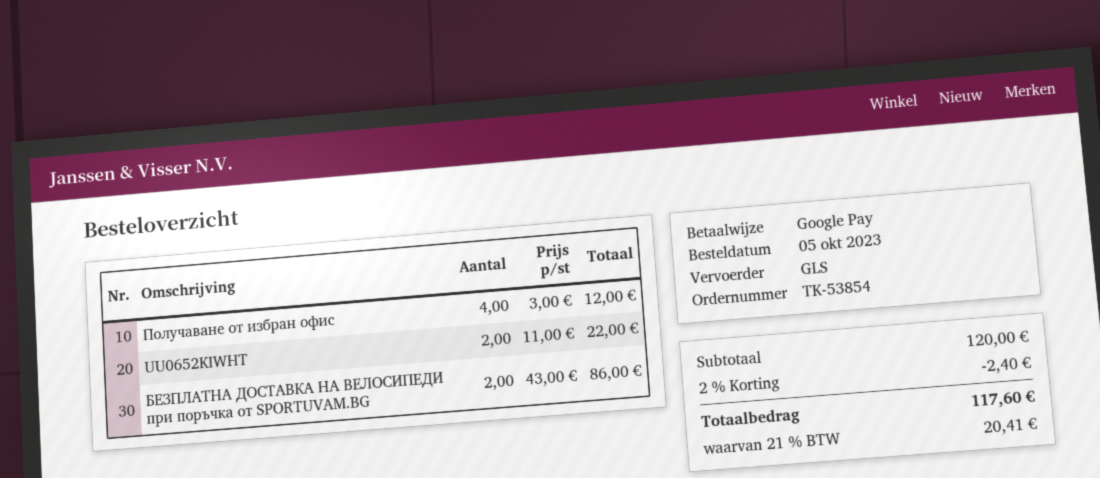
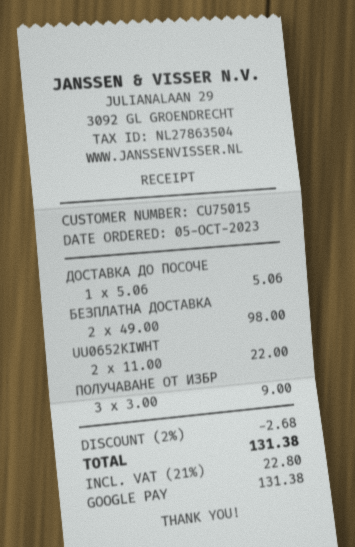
Получаване от избран офис: 4 x 3.00 = 12.00 -> 3 x 3.00 = 9.00
БЕЗПЛАТНА ДОСТАВКА НА ВЕЛОСИПЕДИ при поръчка от SPORTUVAM.BG: 2 x 43.00 = 86.00 -> 2 x 49.00 = 98.00
ДОСТАВКА ДО ПОСОЧЕ: none -> 1 x 5.06 = 5.06
discount: 2% = 2.40 -> 2% = 2.68
tax: 21% = 20.41 -> 21% = 22.80
total: 117.60 -> 131.38

